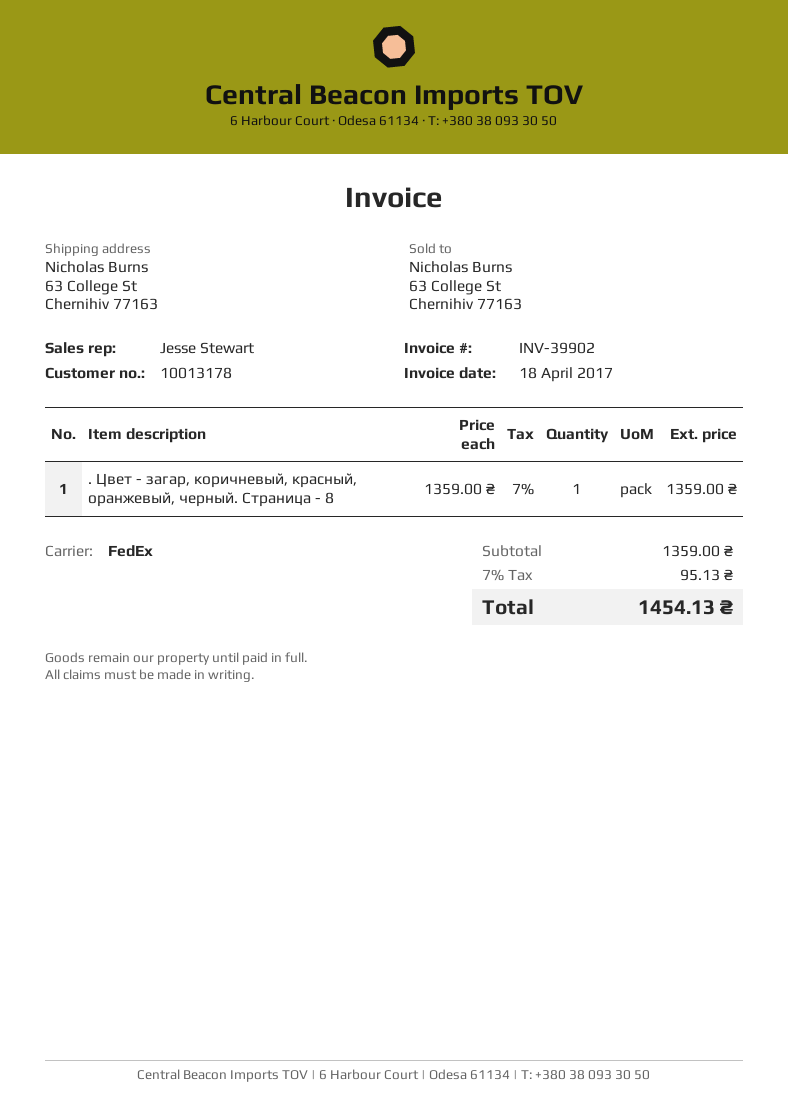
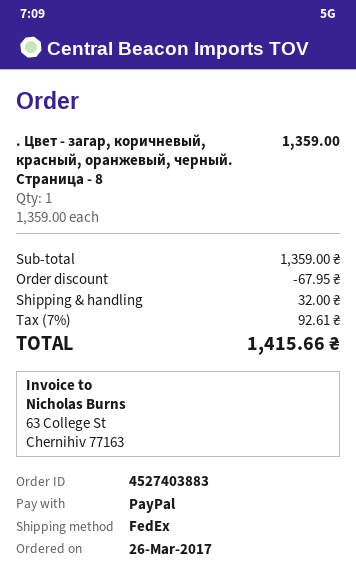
discount: none -> 67.95
shipping: none -> 32.00
tax: 7% = 95.13 -> 7% = 92.61
total: 1454.13 -> 1415.66

